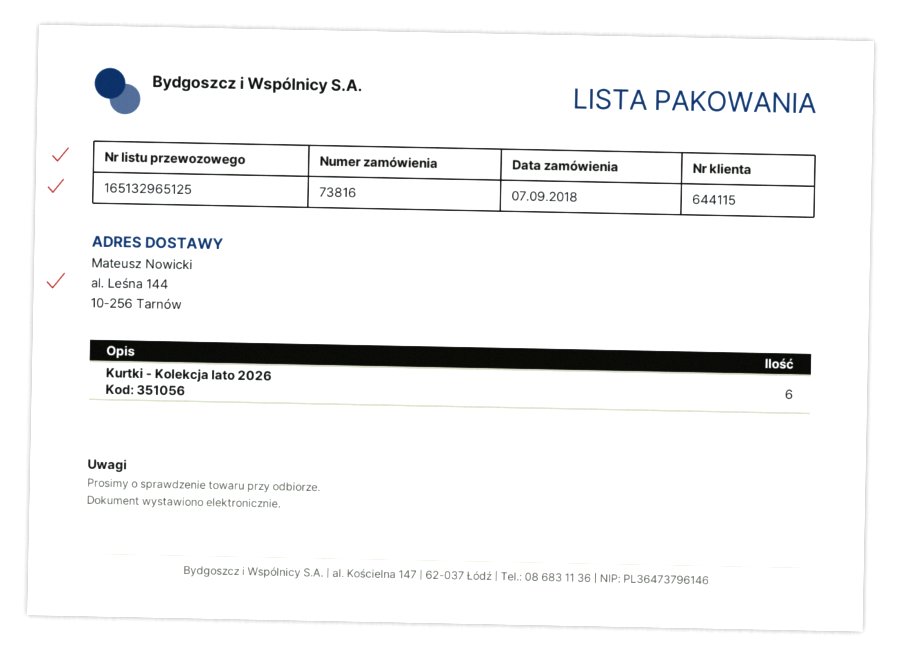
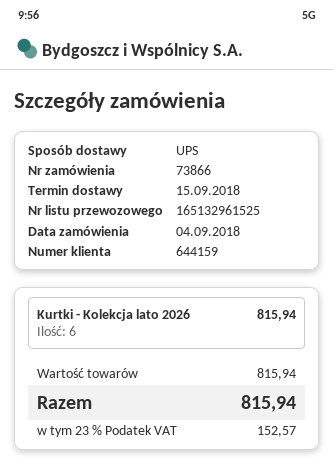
order number: 73816 -> 73866
order date: 2018-09-07 -> 2018-09-04
customer number: 644115 -> 644159
tracking number: 165132965125 -> 165132961525

